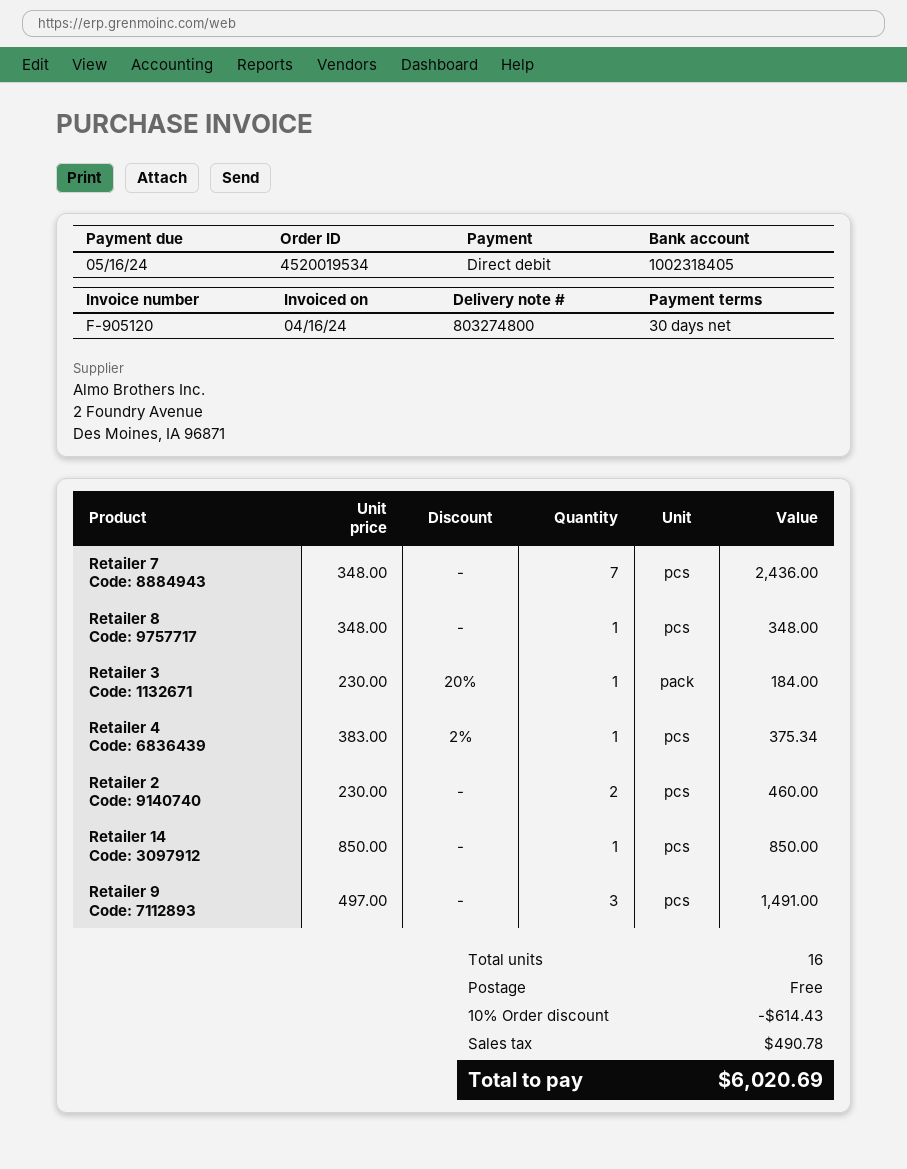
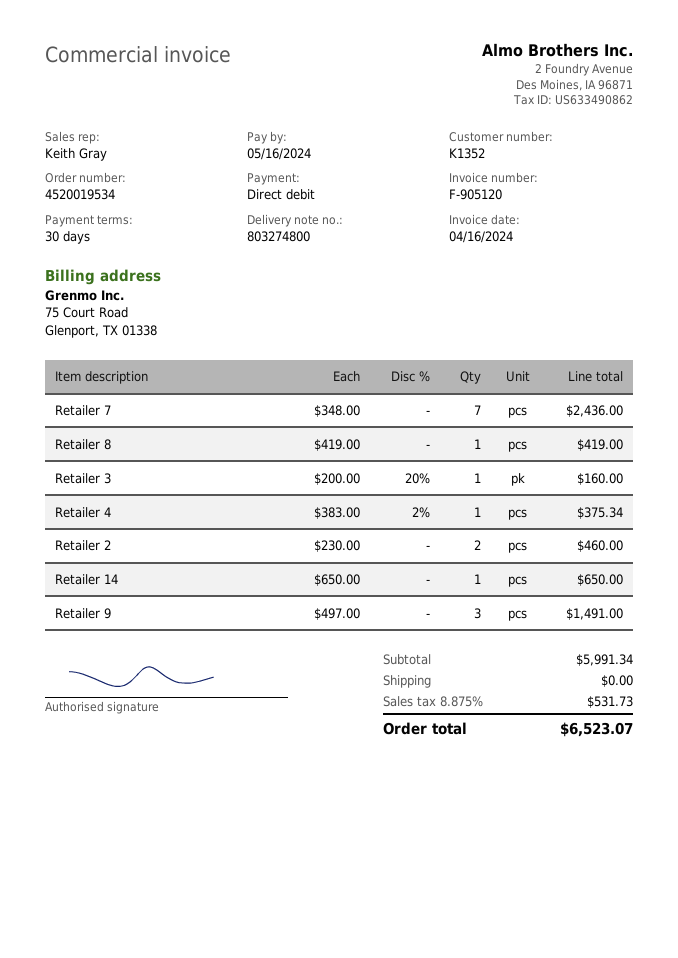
Retailer 8: 1 x 348.00 = 348.00 -> 1 x 419.00 = 419.00
Retailer 3: 1 x 230.00 - 20% = 184.00 -> 1 x 200.00 - 20% = 160.00
Retailer 14: 1 x 850.00 = 850.00 -> 1 x 650.00 = 650.00
discount: 10% = 614.43 -> none
tax: 490.78 -> 531.73
total: 6020.69 -> 6523.07

